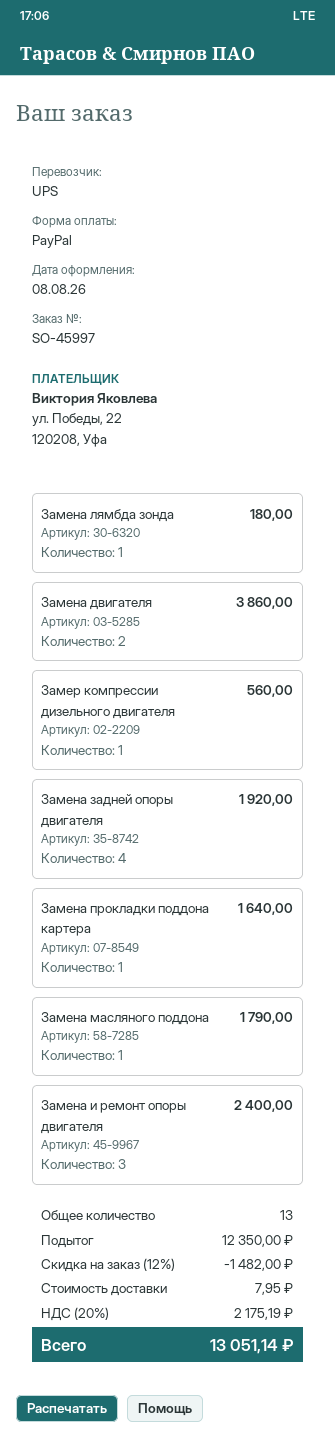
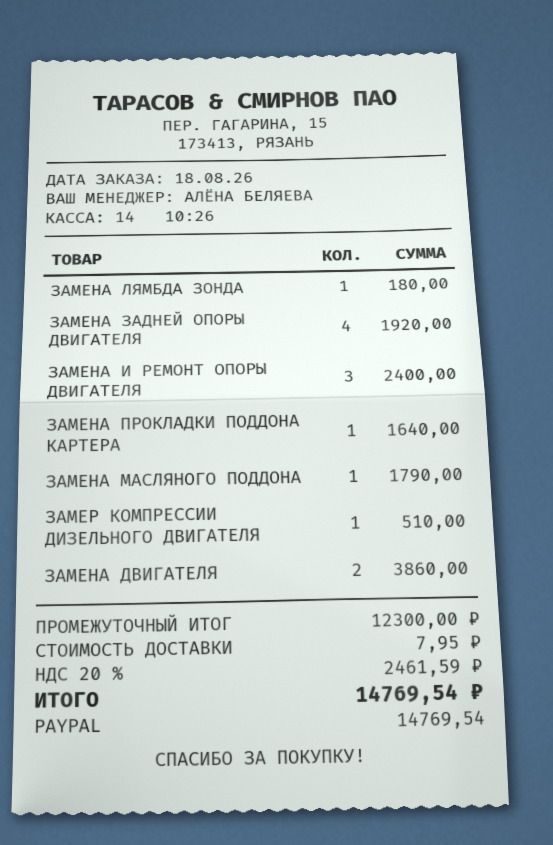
order date: 2026-08-08 -> 2026-08-18
Замер компрессии дизельного двигателя: 1 for 560.00 -> 1 for 510.00
subtotal: 12350.00 -> 12300.00
discount: 12% = 1482.00 -> none
tax: 20% = 2175.19 -> 20% = 2461.59
total: 13051.14 -> 14769.54

